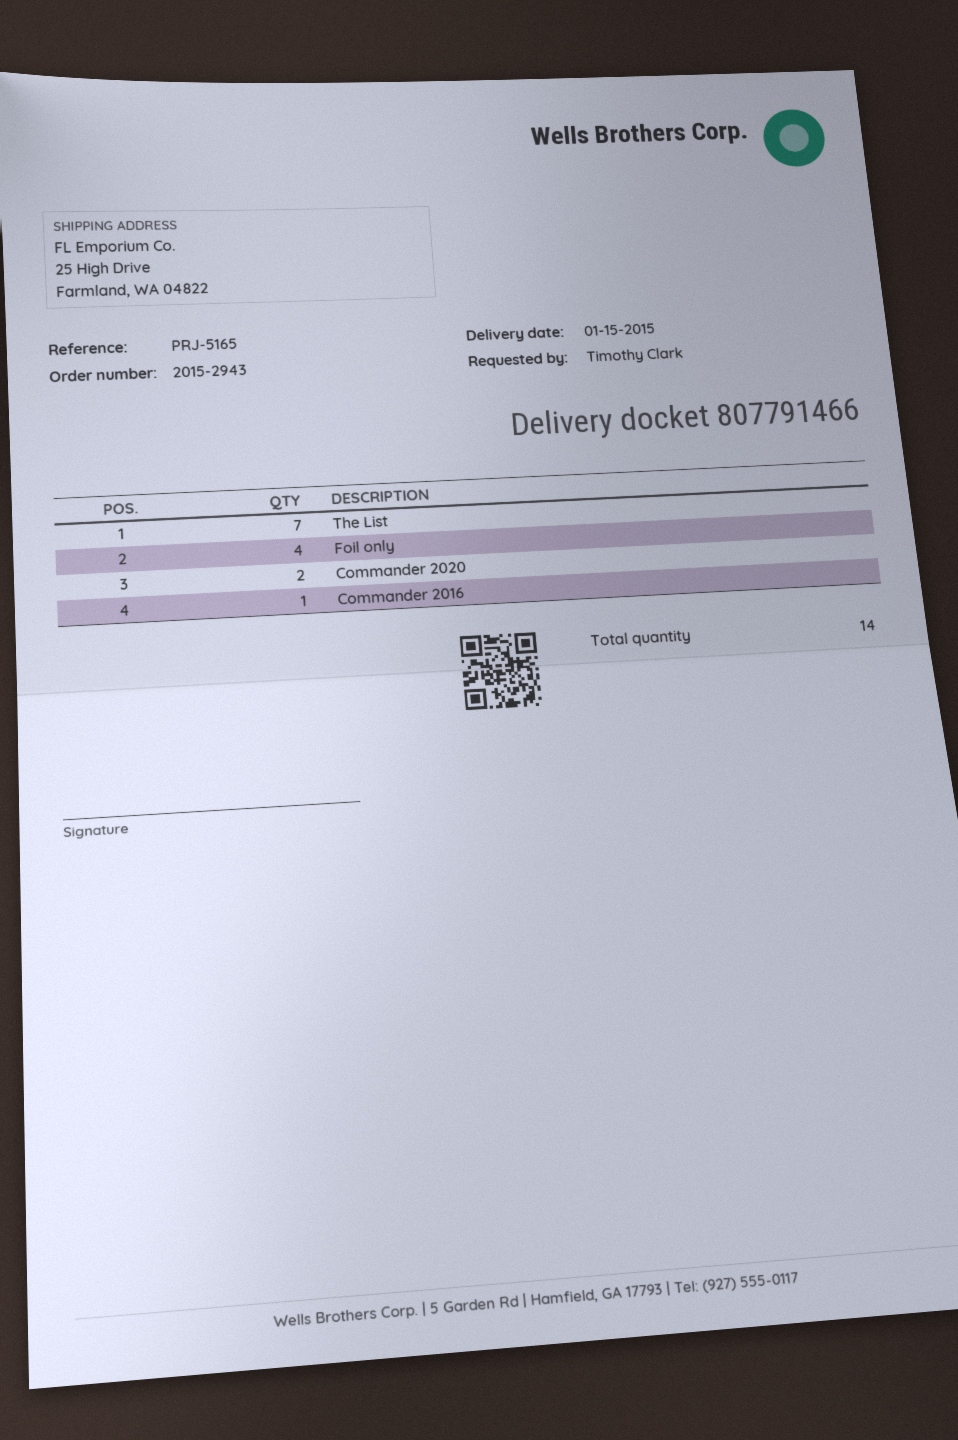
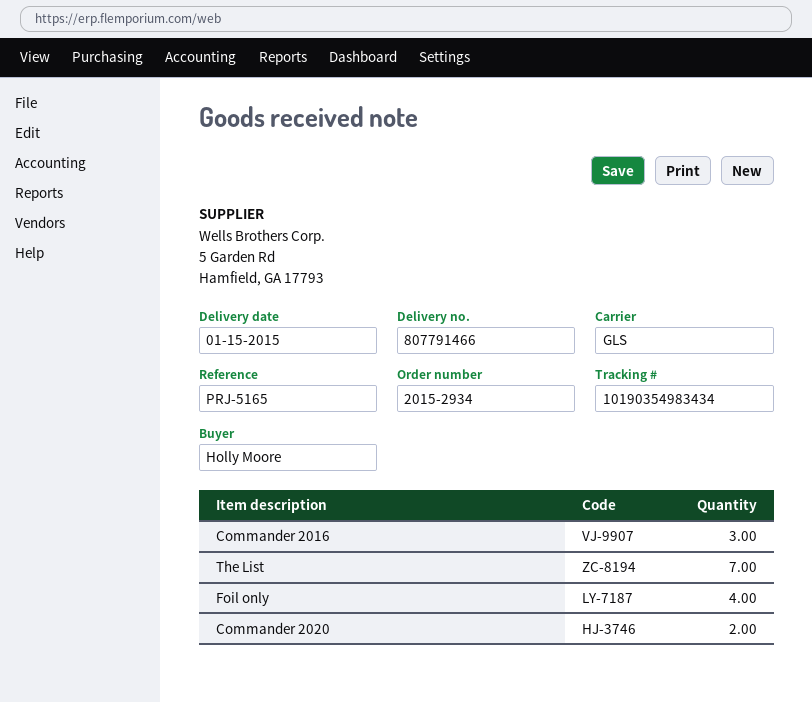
order number: 2015-2943 -> 2015-2934
ordered by: Timothy Clark -> Holly Moore
Commander 2016: 1 -> 3

